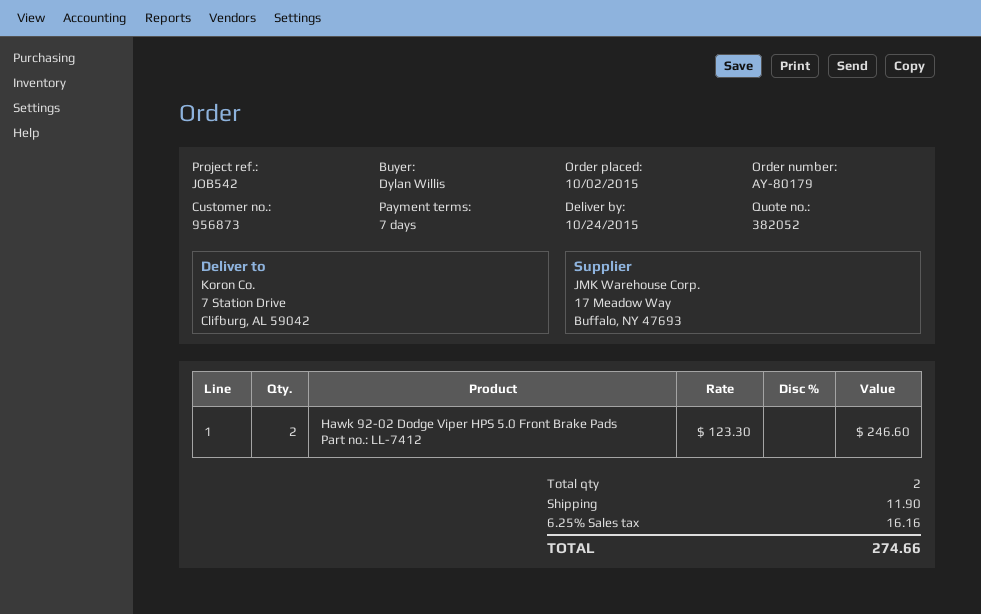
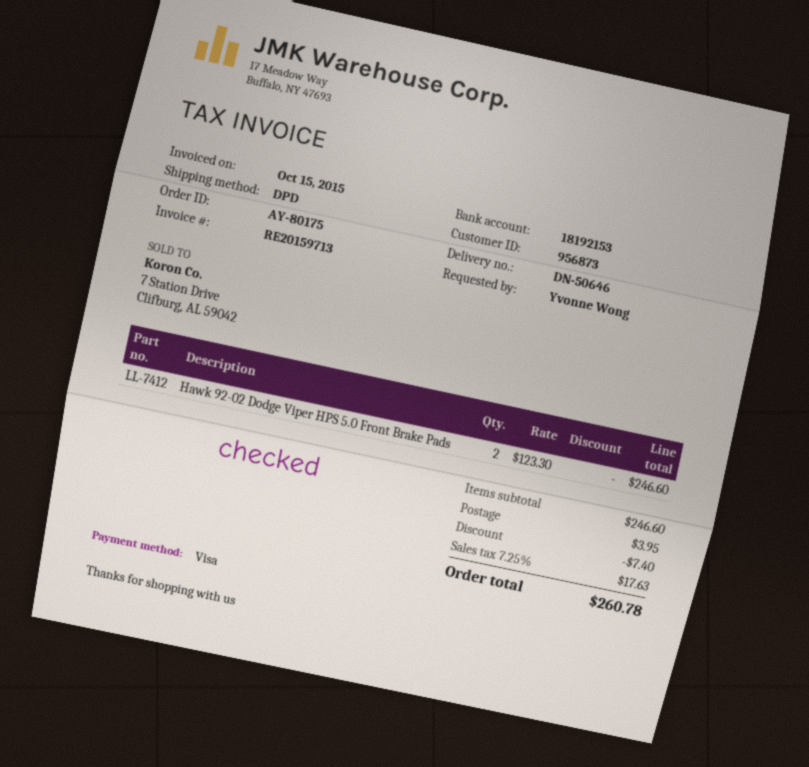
order number: AY-80179 -> AY-80175
ordered by: Dylan Willis -> Yvonne Wong
discount: none -> 7.40
shipping: 11.90 -> 3.95
tax: 6.25% = 16.16 -> 7.25% = 17.63
total: 274.66 -> 260.78

